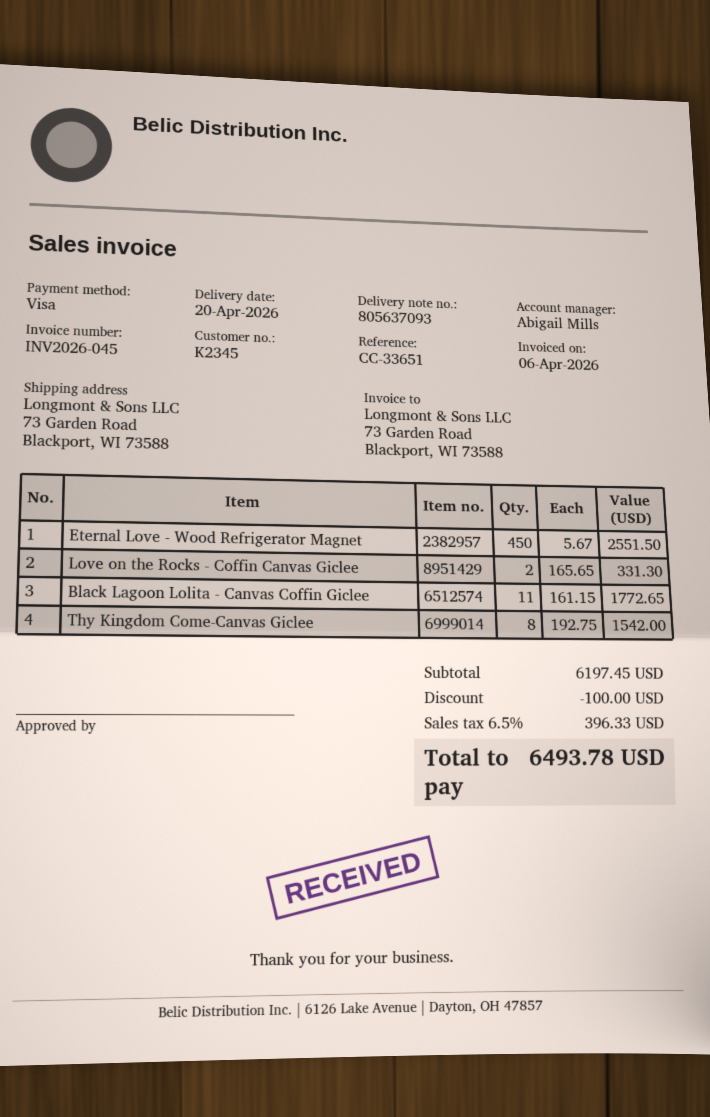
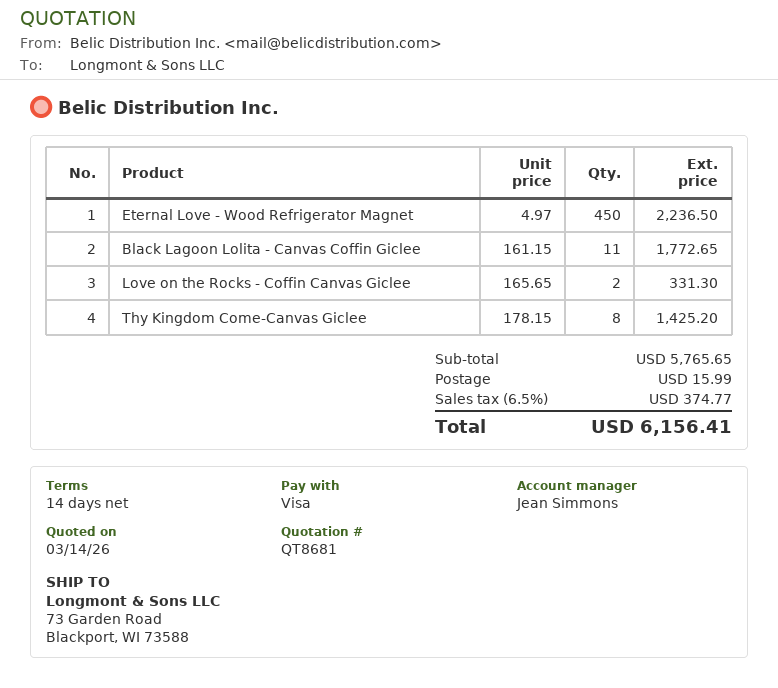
sales rep: Abigail Mills -> Jean Simmons
Eternal Love - Wood Refrigerator Magnet: 450 x 5.67 = 2551.50 -> 450 x 4.97 = 2236.50
Thy Kingdom Come-Canvas Giclee: 8 x 192.75 = 1542.00 -> 8 x 178.15 = 1425.20
subtotal: 6197.45 -> 5765.65
discount: 100.00 -> none
shipping: none -> 15.99
tax: 6.5% = 396.33 -> 6.5% = 374.77
total: 6493.78 -> 6156.41

